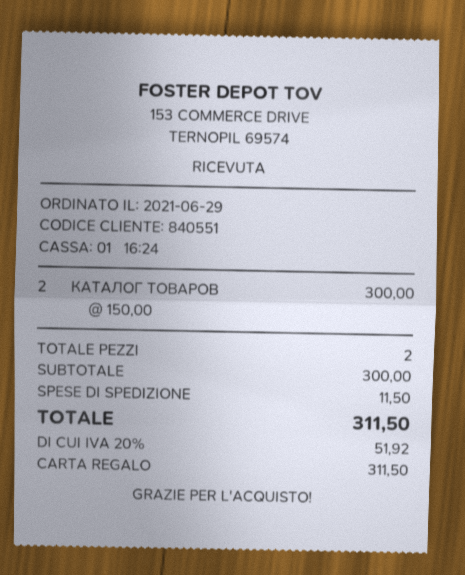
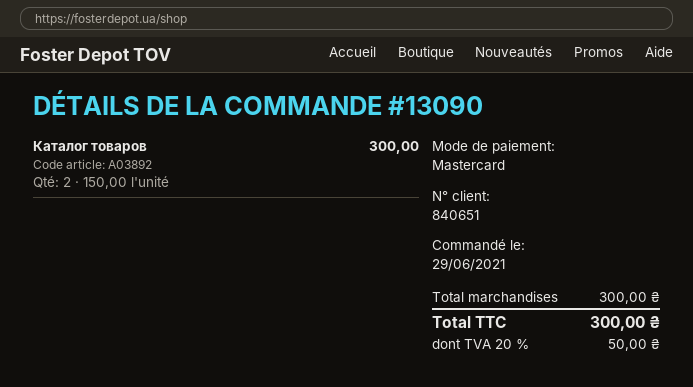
customer number: 840551 -> 840651
payment method: gift card -> Mastercard
shipping: 11.50 -> none
tax: 20% = 51.92 -> 20% = 50.00
total: 311.50 -> 300.00

